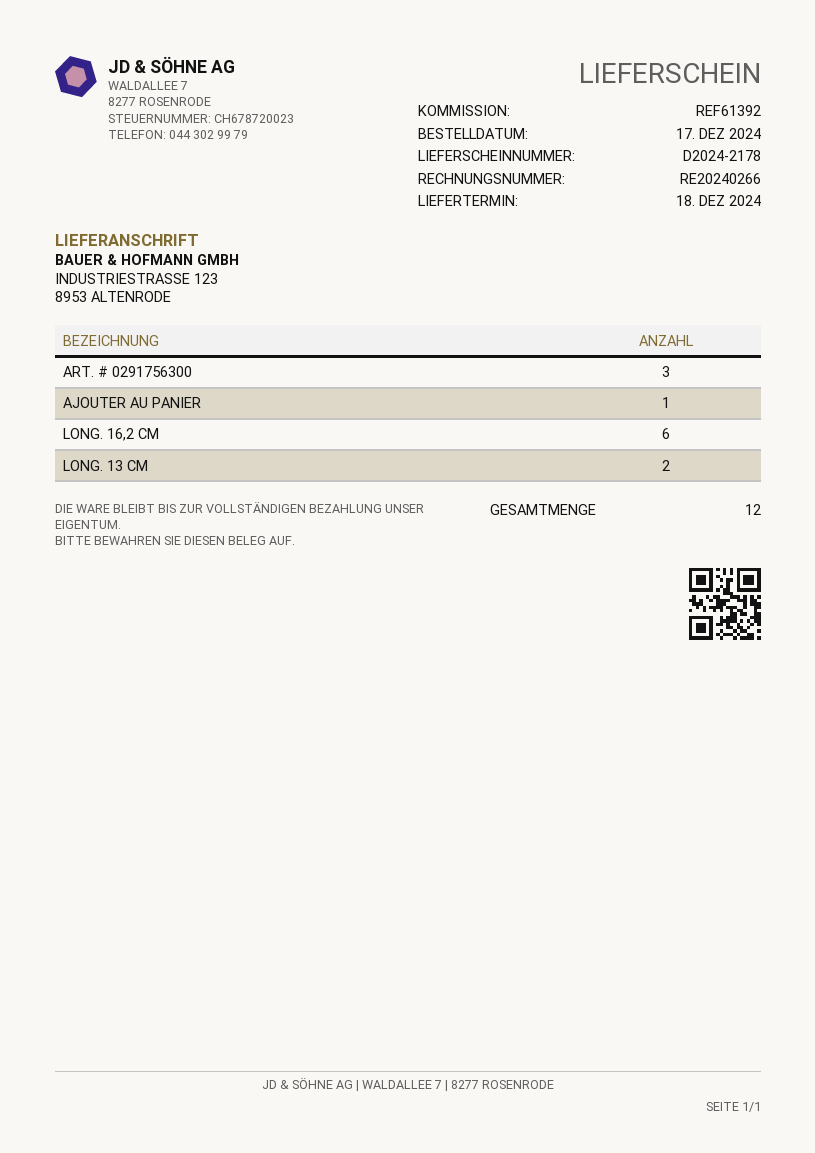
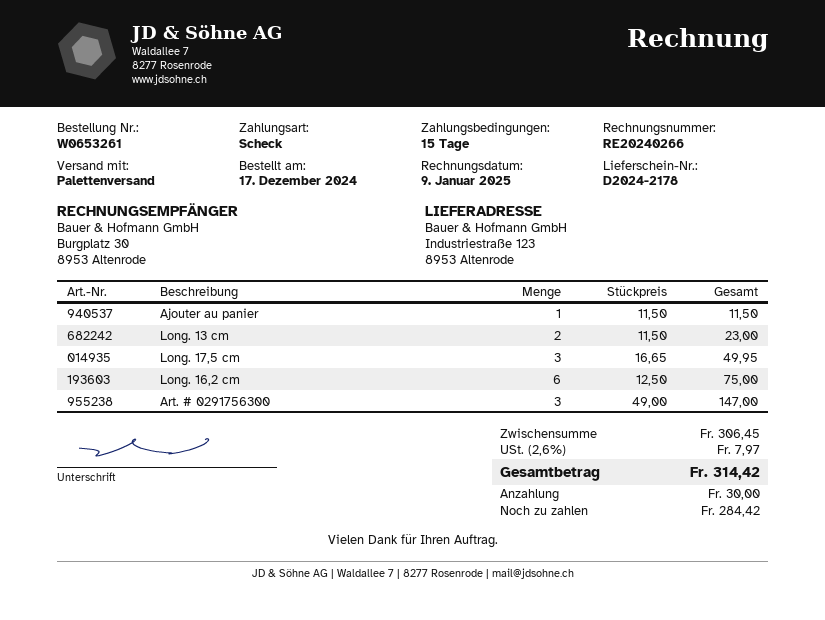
Long. 17,5 cm: none -> 3

